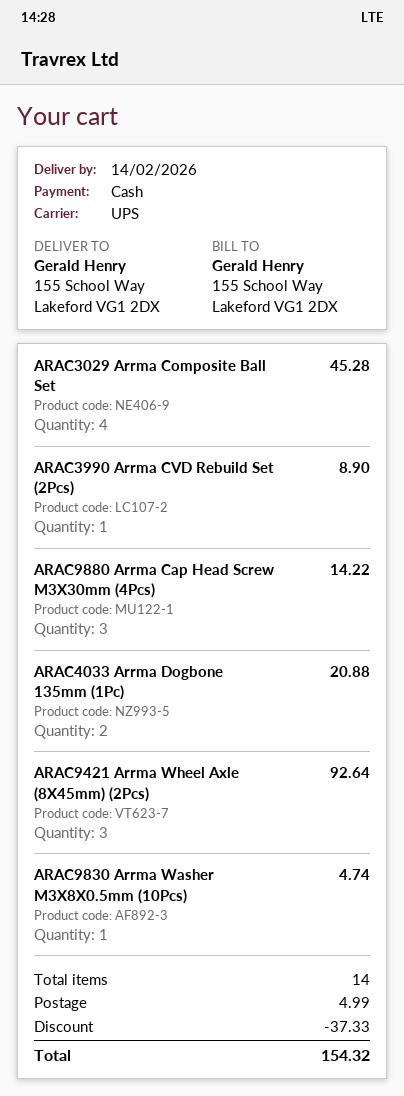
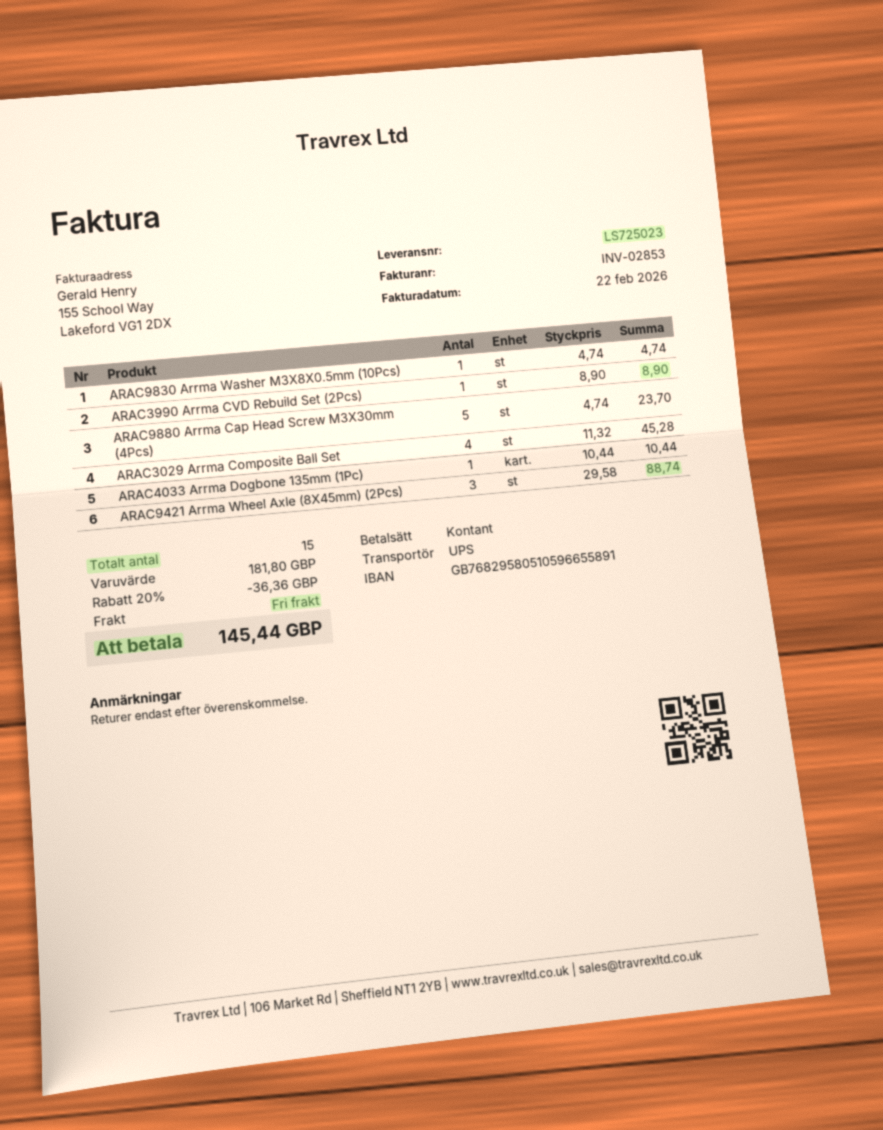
ARAC9880 Arrma Cap Head Screw M3X30mm (4Pcs): 3 for 14.22 -> 5 for 23.70
ARAC4033 Arrma Dogbone 135mm (1Pc): 2 for 20.88 -> 1 for 10.44
ARAC9421 Arrma Wheel Axle (8X45mm) (2Pcs): 3 for 92.64 -> 3 for 88.74
total quantity: 14 -> 15
discount: 37.33 -> 36.36
shipping: 4.99 -> 0.00
total: 154.32 -> 145.44

